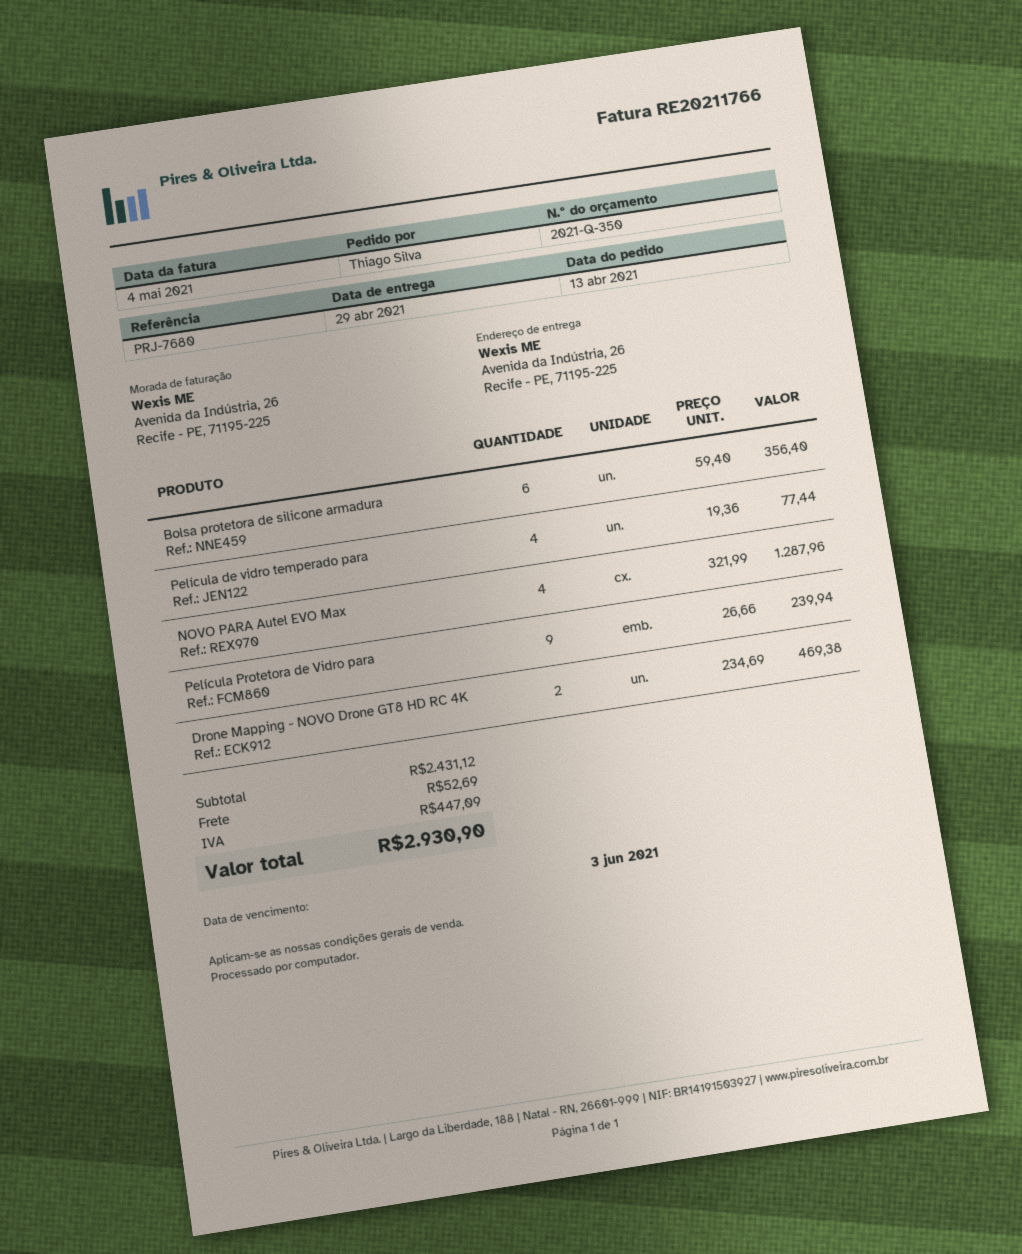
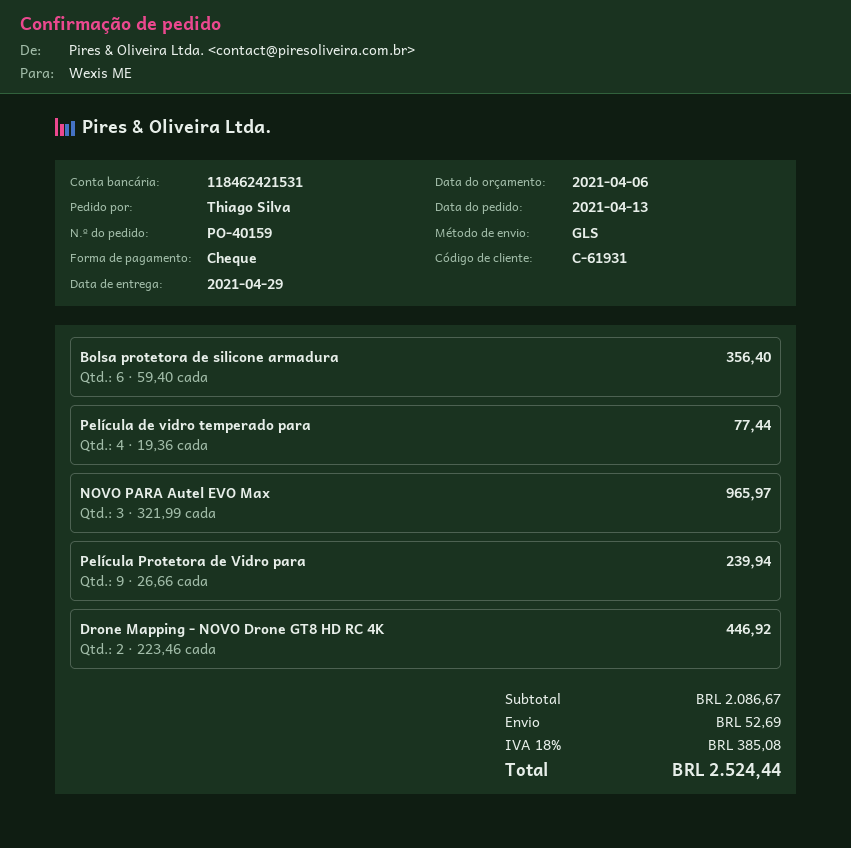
NOVO PARA Autel EVO Max: 4 x 321.99 = 1287.96 -> 3 x 321.99 = 965.97
Drone Mapping - NOVO Drone GT8 HD RC 4K: 2 x 234.69 = 469.38 -> 2 x 223.46 = 446.92
subtotal: 2431.12 -> 2086.67
tax: 447.09 -> 385.08
total: 2930.90 -> 2524.44

